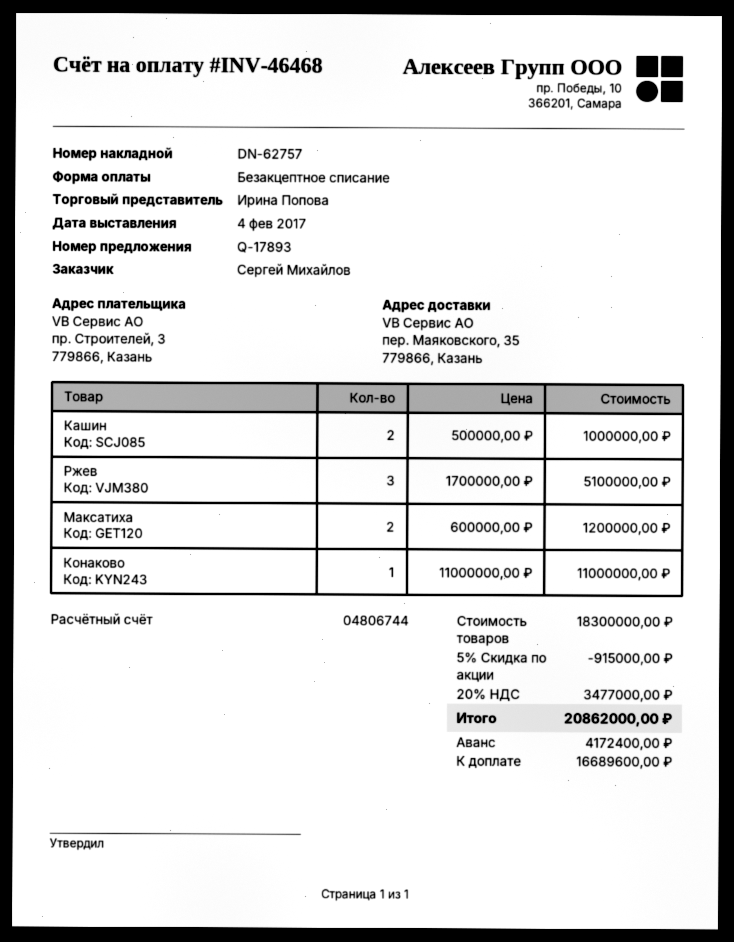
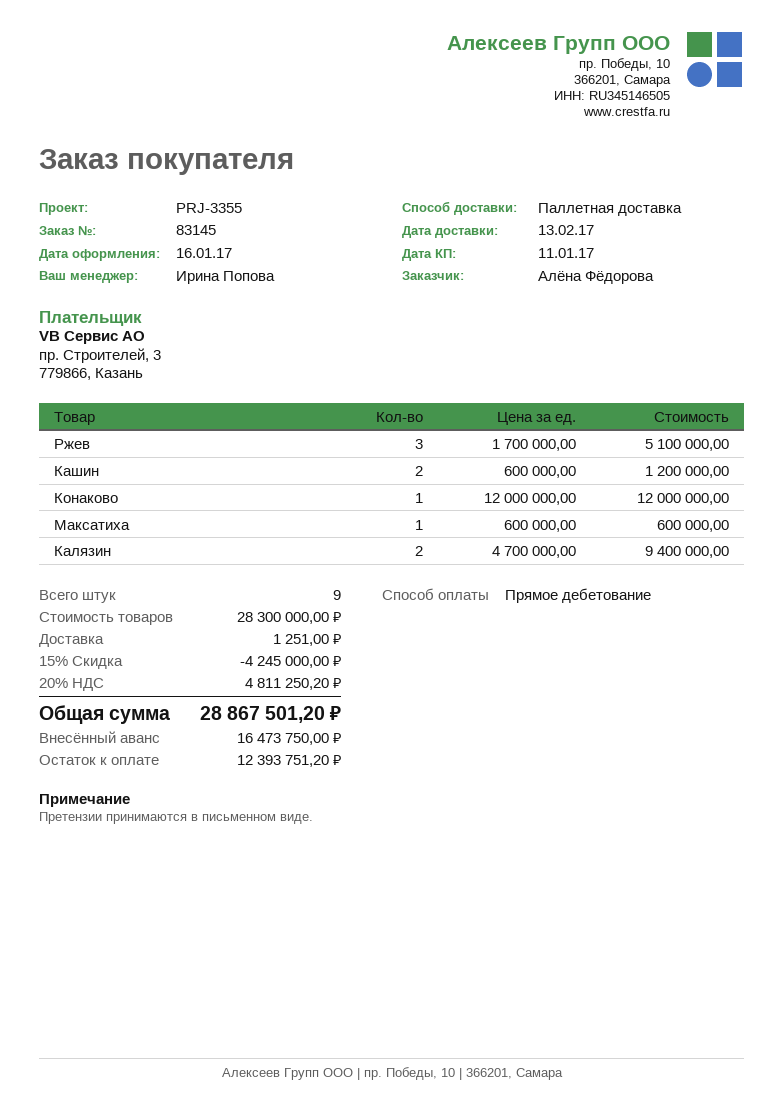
ordered by: Сергей Михайлов -> Алёна Фёдорова
Кашин: 2 x 500000.00 = 1000000.00 -> 2 x 600000.00 = 1200000.00
Максатиха: 2 x 600000.00 = 1200000.00 -> 1 x 600000.00 = 600000.00
Конаково: 1 x 11000000.00 = 11000000.00 -> 1 x 12000000.00 = 12000000.00
Калязин: none -> 2 x 4700000.00 = 9400000.00
subtotal: 18300000.00 -> 28300000.00
discount: 5% = 915000.00 -> 15% = 4245000.00
shipping: none -> 1251.00
tax: 20% = 3477000.00 -> 20% = 4811250.20
total: 20862000.00 -> 28867501.20
deposit: 4172400.00 -> 16473750.00
balance: 16689600.00 -> 12393751.20

